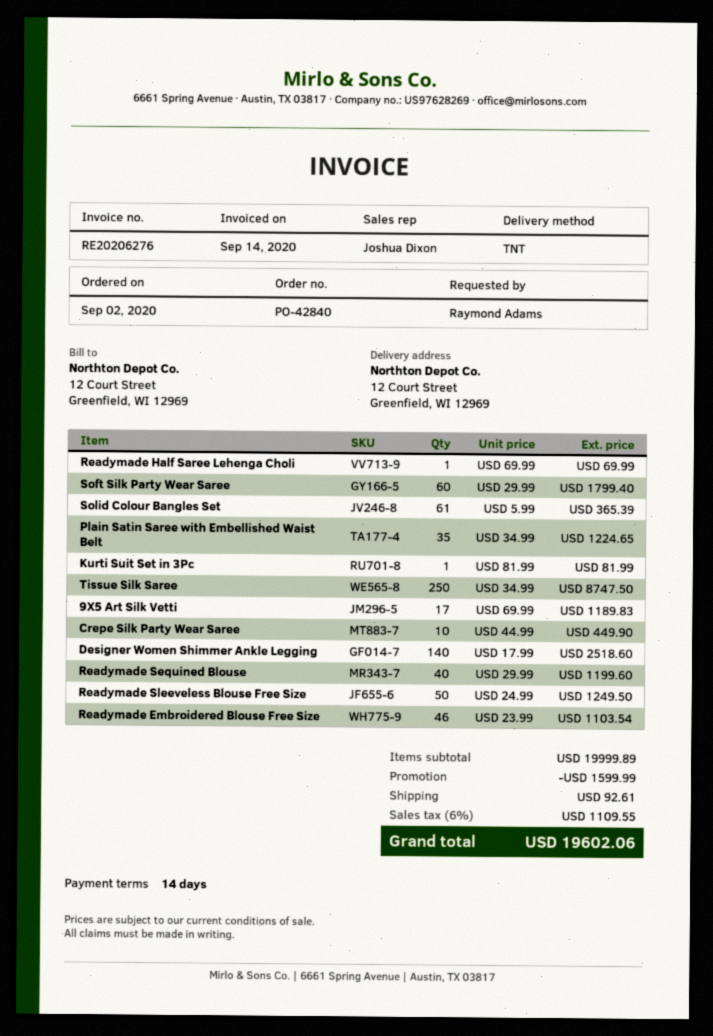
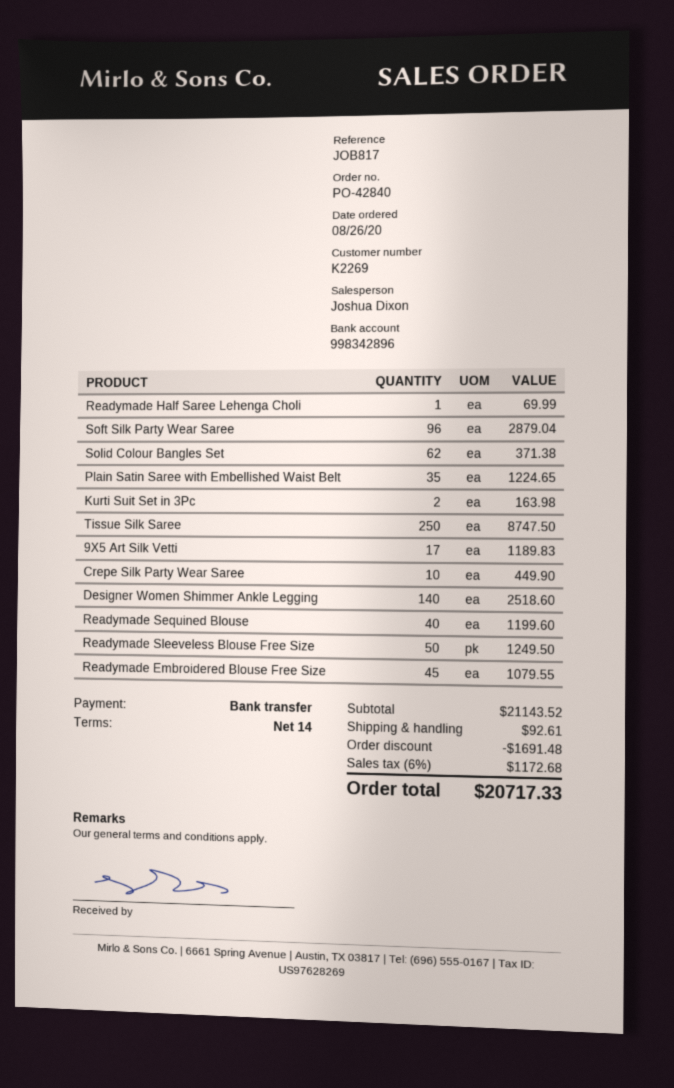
order date: 2020-09-02 -> 2020-08-26
Soft Silk Party Wear Saree: 60 for 1799.40 -> 96 for 2879.04
Solid Colour Bangles Set: 61 for 365.39 -> 62 for 371.38
Kurti Suit Set in 3Pc: 1 for 81.99 -> 2 for 163.98
Readymade Embroidered Blouse Free Size: 46 for 1103.54 -> 45 for 1079.55
subtotal: 19999.89 -> 21143.52
discount: 1599.99 -> 1691.48
tax: 6% = 1109.55 -> 6% = 1172.68
total: 19602.06 -> 20717.33

